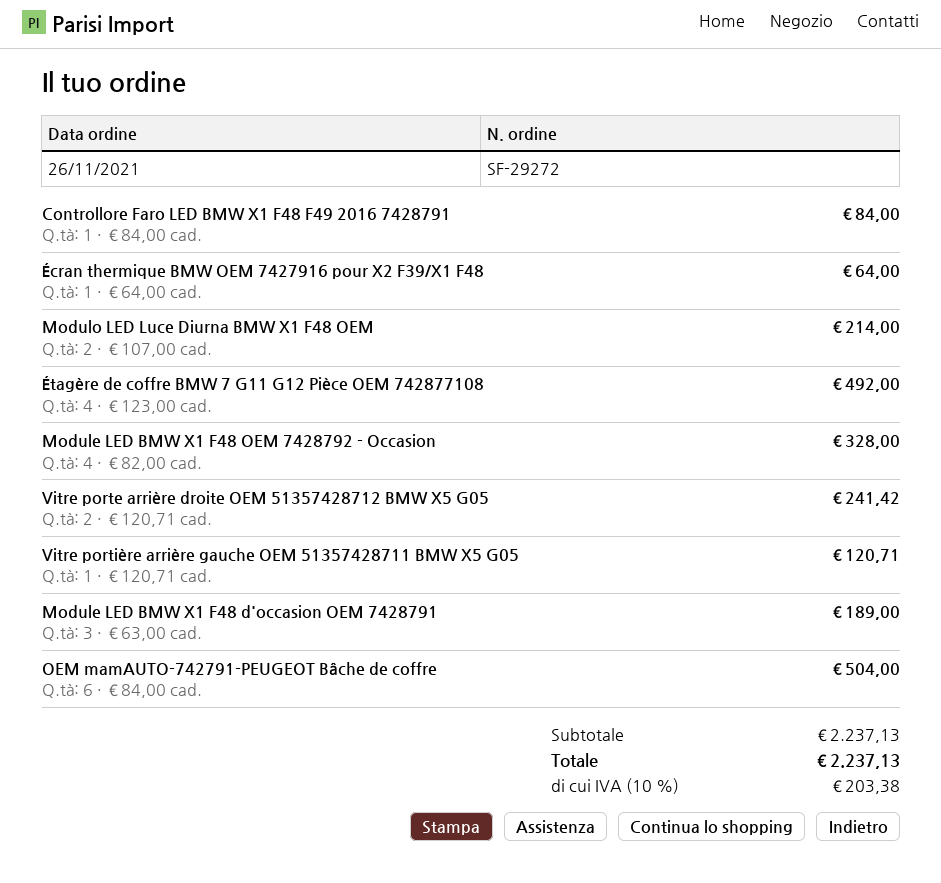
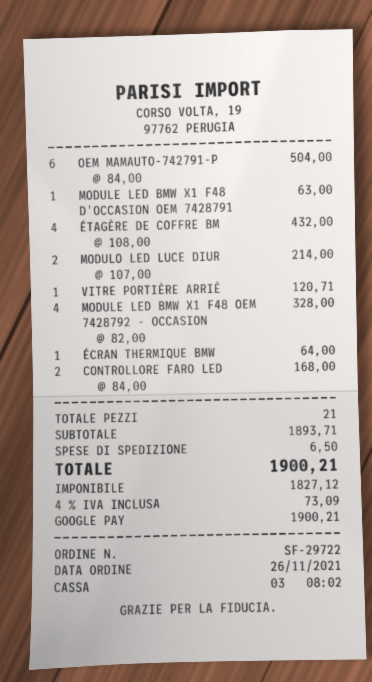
order number: SF-29272 -> SF-29722
Controllore Faro LED BMW X1 F48 F49 2016 7428791: 1 x 84.00 = 84.00 -> 2 x 84.00 = 168.00
Étagère de coffre BMW 7 G11 G12 Pièce OEM 742877108: 4 x 123.00 = 492.00 -> 4 x 108.00 = 432.00
Vitre porte arrière droite OEM 51357428712 BMW X5 G05: 2 x 120.71 = 241.42 -> none
Module LED BMW X1 F48 d'occasion OEM 7428791: 3 x 63.00 = 189.00 -> 1 x 63.00 = 63.00
subtotal: 2237.13 -> 1893.71
shipping: none -> 6.50
tax: 10% = 203.38 -> 4% = 73.09
total: 2237.13 -> 1900.21

